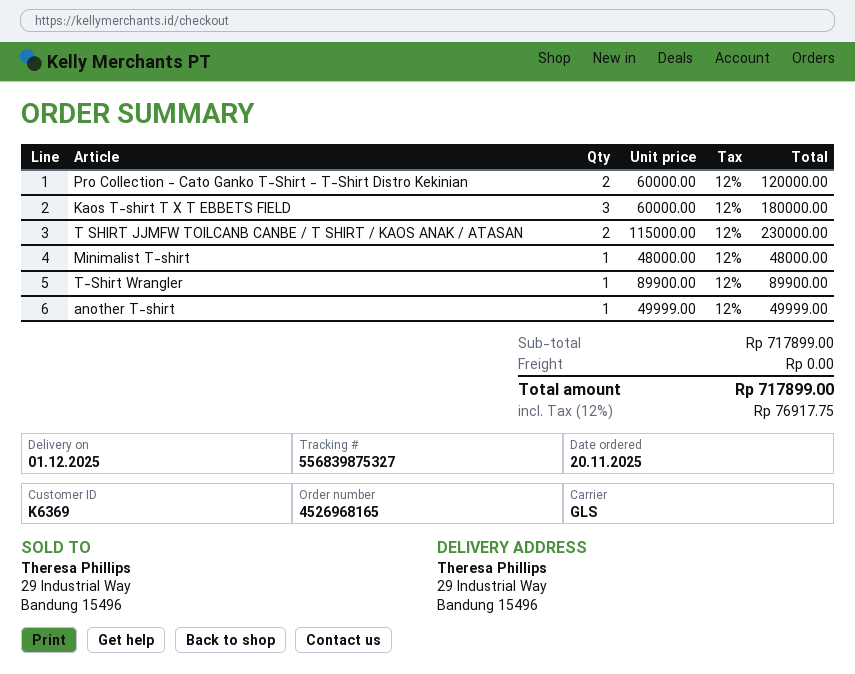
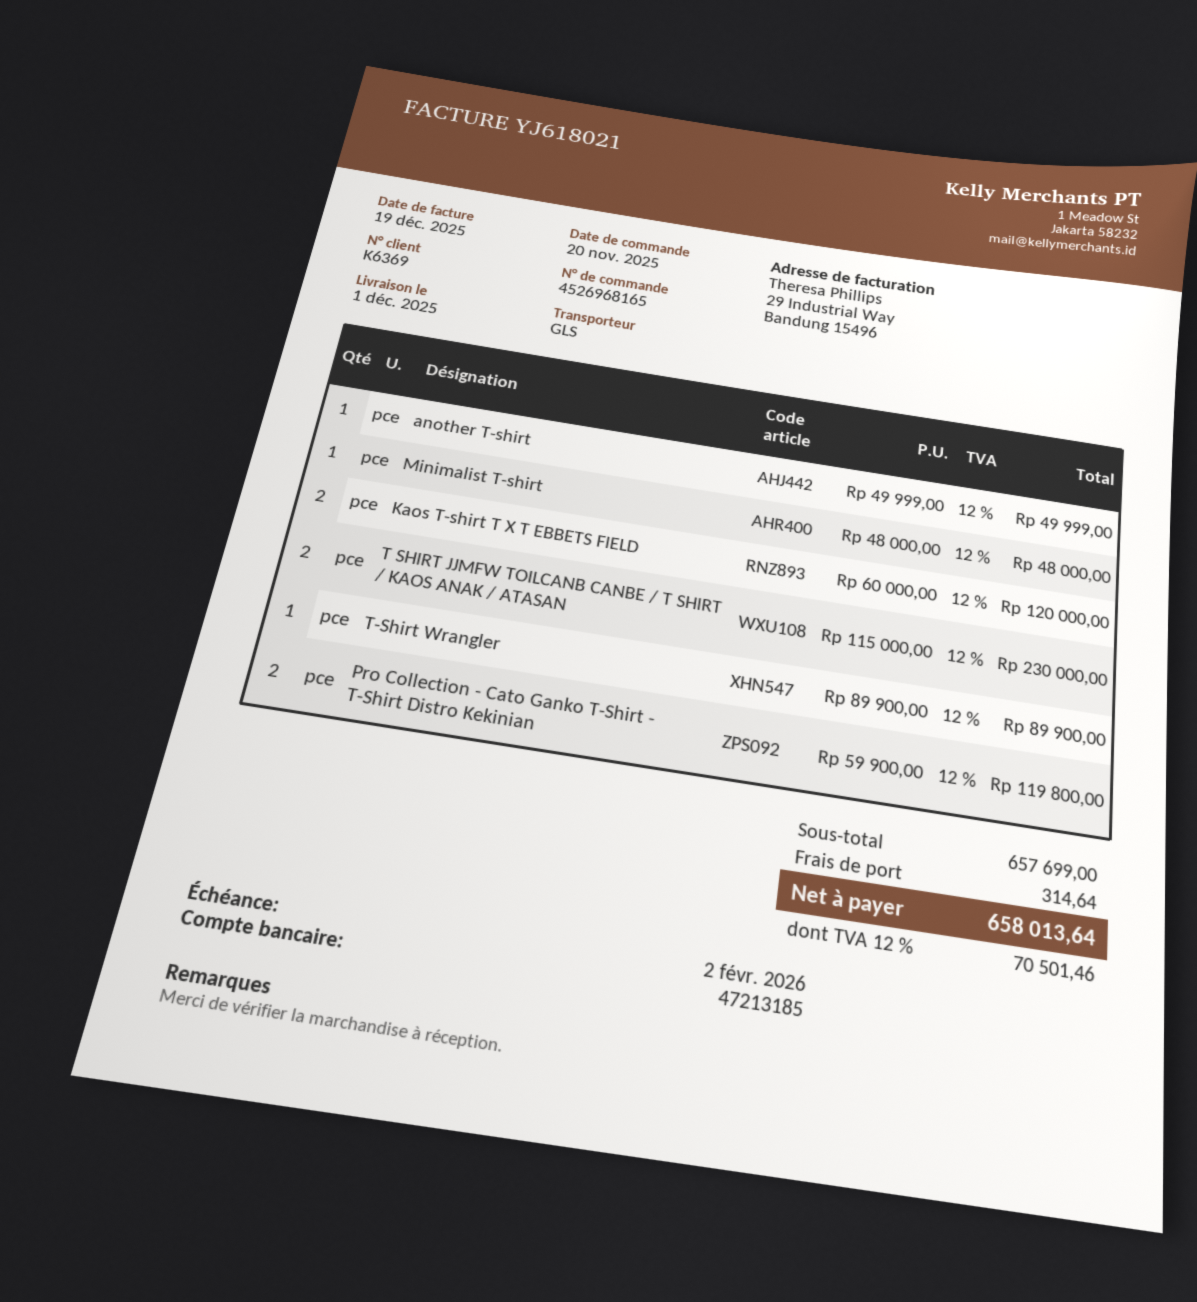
Pro Collection - Cato Ganko T-Shirt - T-Shirt Distro Kekinian: 2 x 60000.00 = 120000.00 -> 2 x 59900.00 = 119800.00
Kaos T-shirt T X T EBBETS FIELD: 3 x 60000.00 = 180000.00 -> 2 x 60000.00 = 120000.00
subtotal: 717899.00 -> 657699.00
shipping: 0.00 -> 314.64
tax: 12% = 76917.75 -> 12% = 70501.46
total: 717899.00 -> 658013.64

